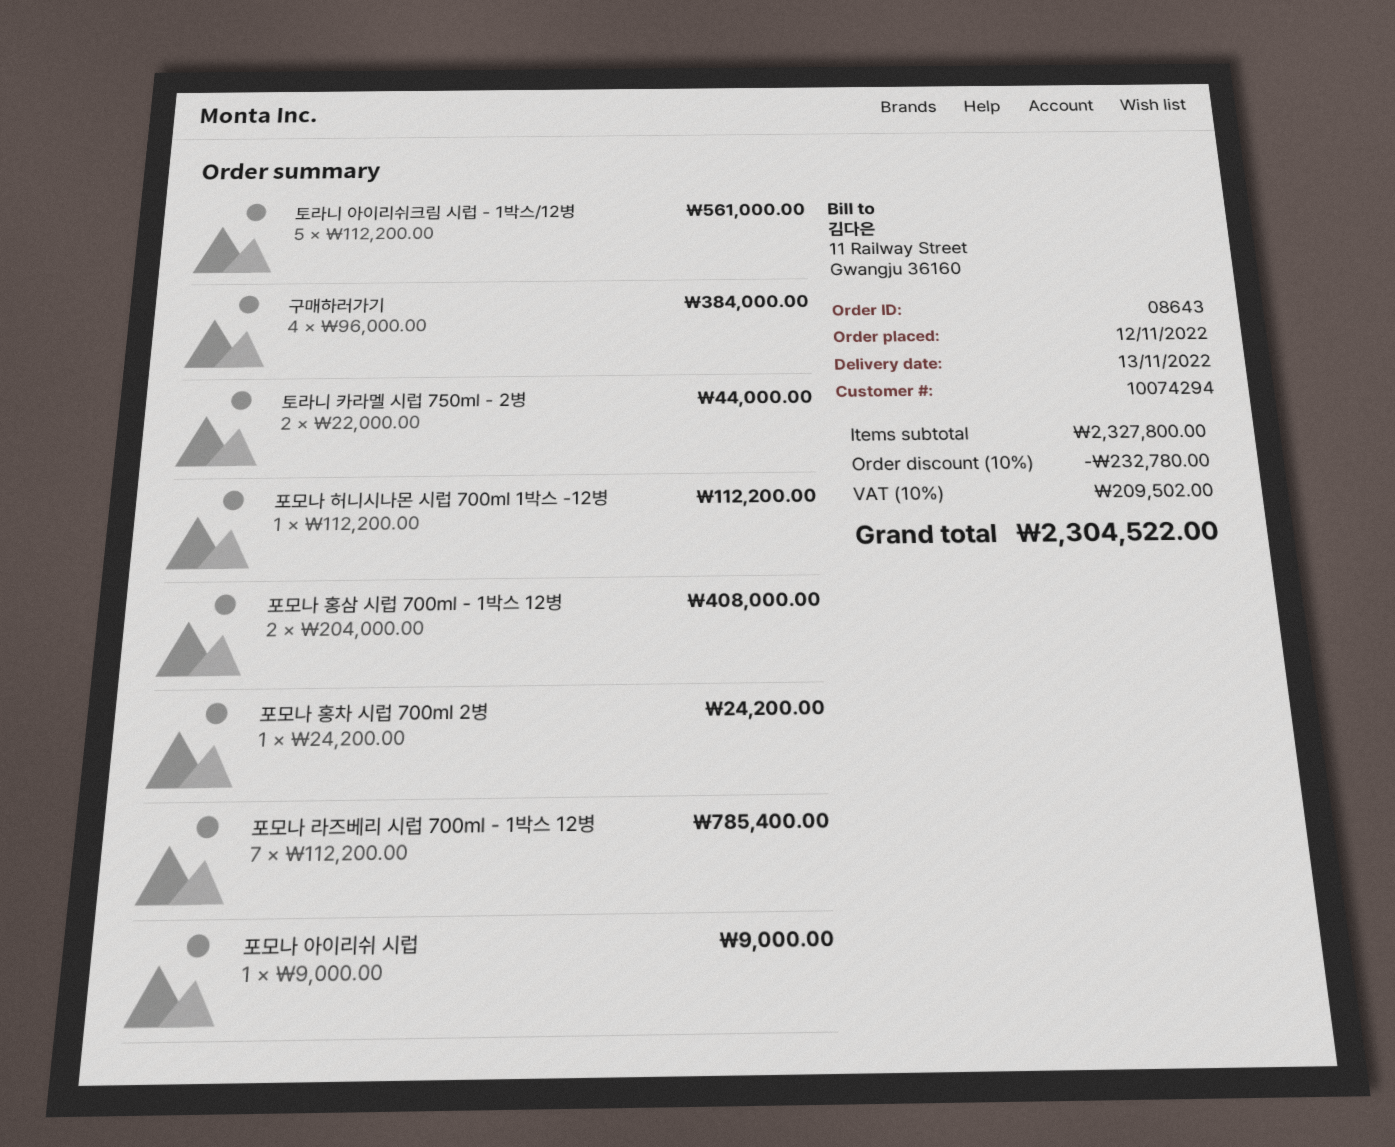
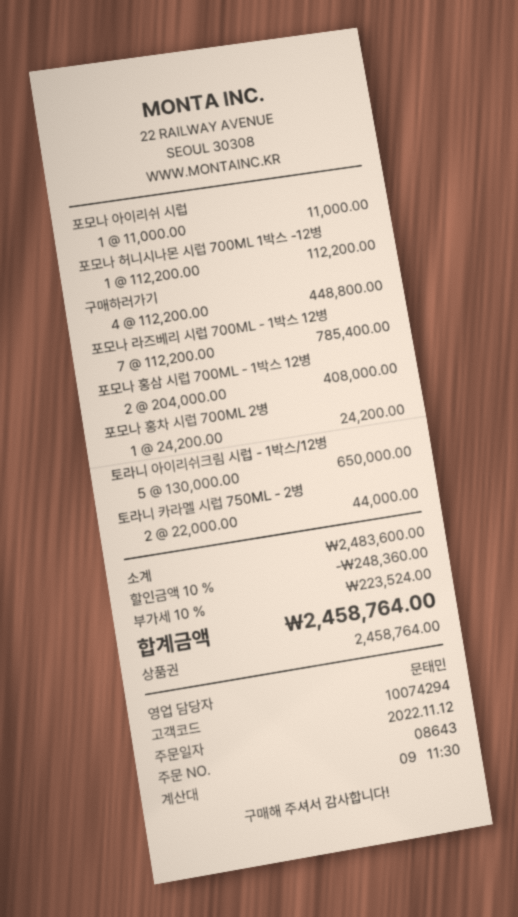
토라니 아이리쉬크림 시럽 - 1박스/12병: 5 x 112200.00 = 561000.00 -> 5 x 130000.00 = 650000.00
구매하러가기: 4 x 96000.00 = 384000.00 -> 4 x 112200.00 = 448800.00
포모나 아이리쉬 시럽: 1 x 9000.00 = 9000.00 -> 1 x 11000.00 = 11000.00
subtotal: 2327800.00 -> 2483600.00
discount: 10% = 232780.00 -> 10% = 248360.00
tax: 10% = 209502.00 -> 10% = 223524.00
total: 2304522.00 -> 2458764.00

